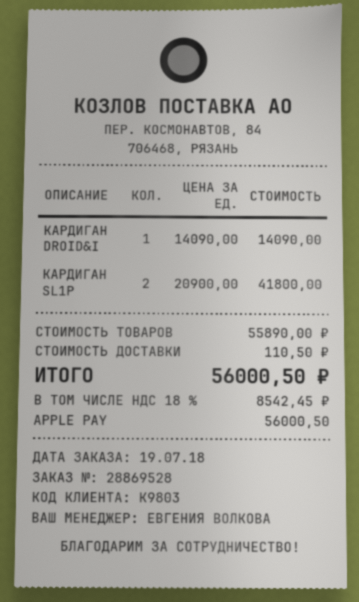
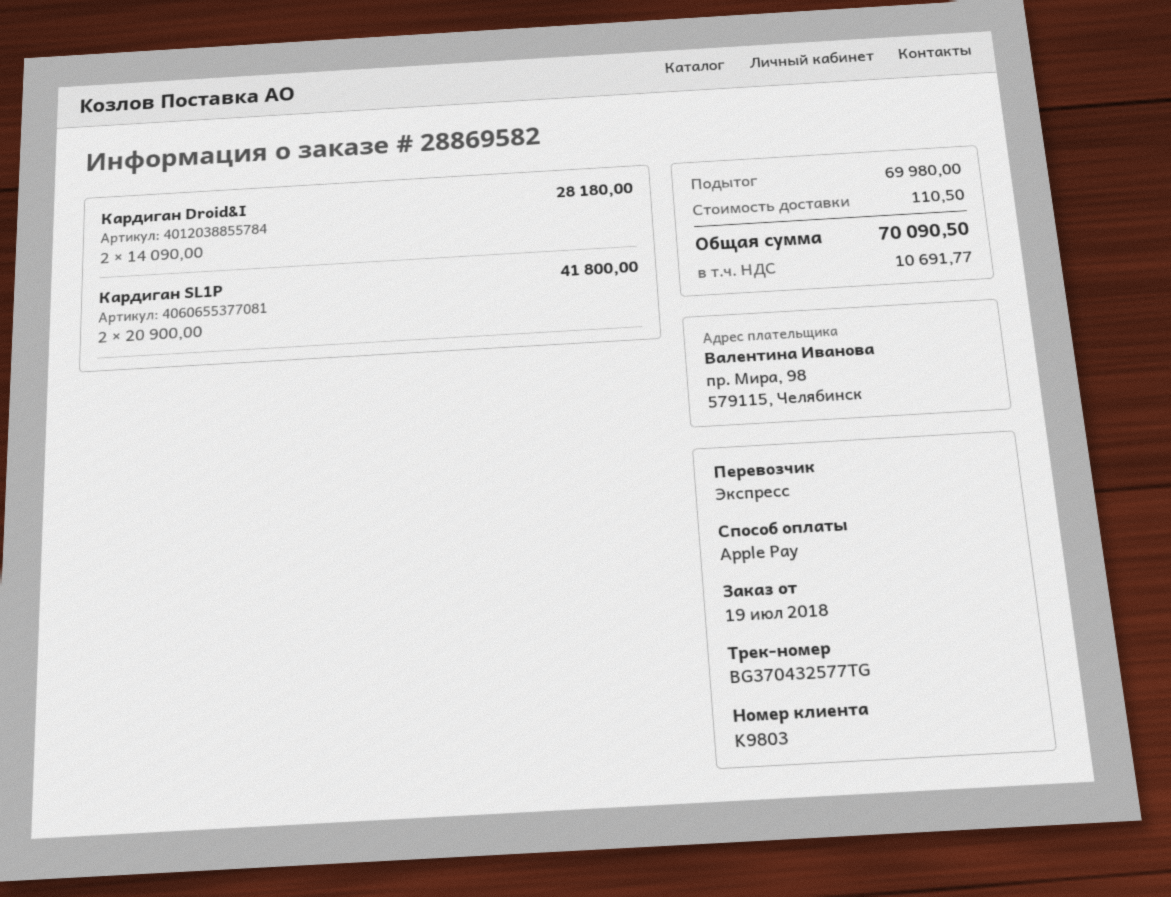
order number: 28869528 -> 28869582
КАРДИГАН DROID&I: 1 x 14090.00 = 14090.00 -> 2 x 14090.00 = 28180.00
subtotal: 55890.00 -> 69980.00
tax: 8542.45 -> 10691.77
total: 56000.50 -> 70090.50

